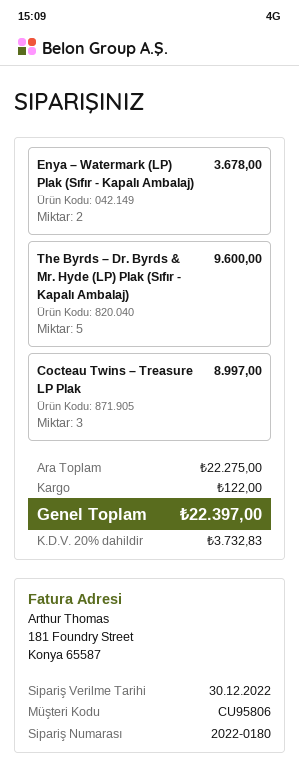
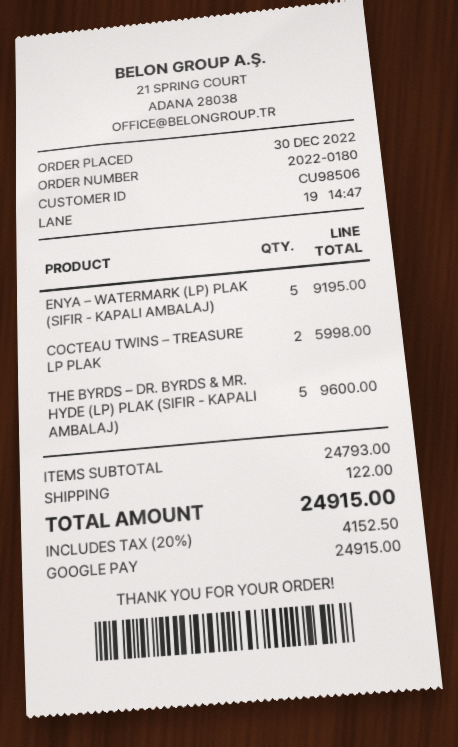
customer number: CU95806 -> CU98506
Enya – Watermark (LP) Plak (Sıfır - Kapalı Ambalaj): 2 for 3678.00 -> 5 for 9195.00
Cocteau Twins – Treasure LP Plak: 3 for 8997.00 -> 2 for 5998.00
subtotal: 22275.00 -> 24793.00
tax: 20% = 3732.83 -> 20% = 4152.50
total: 22397.00 -> 24915.00

